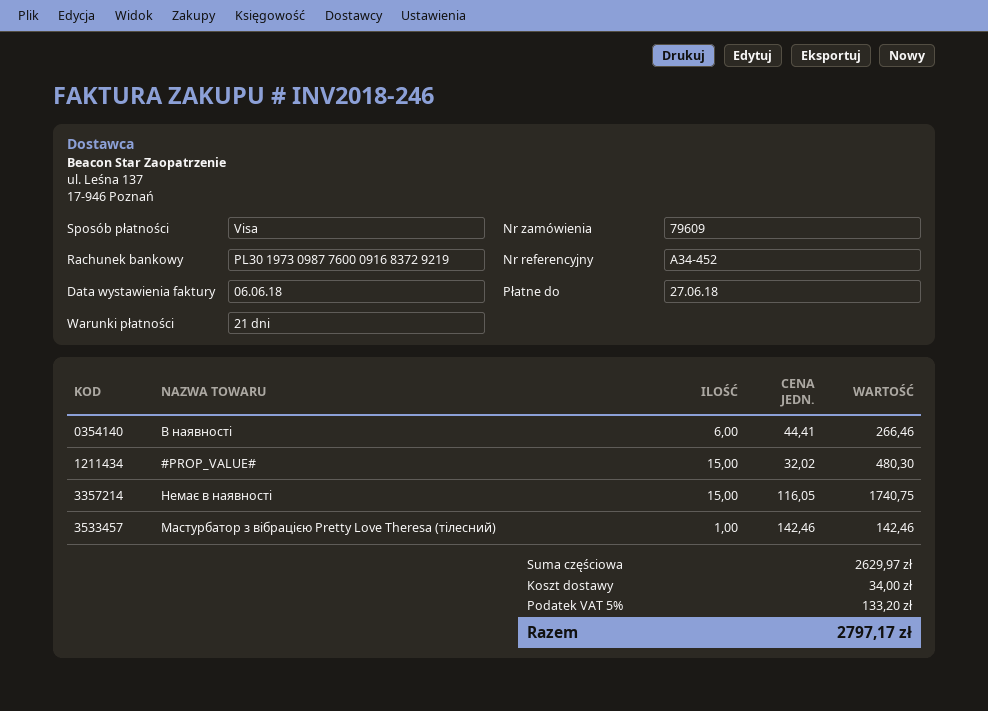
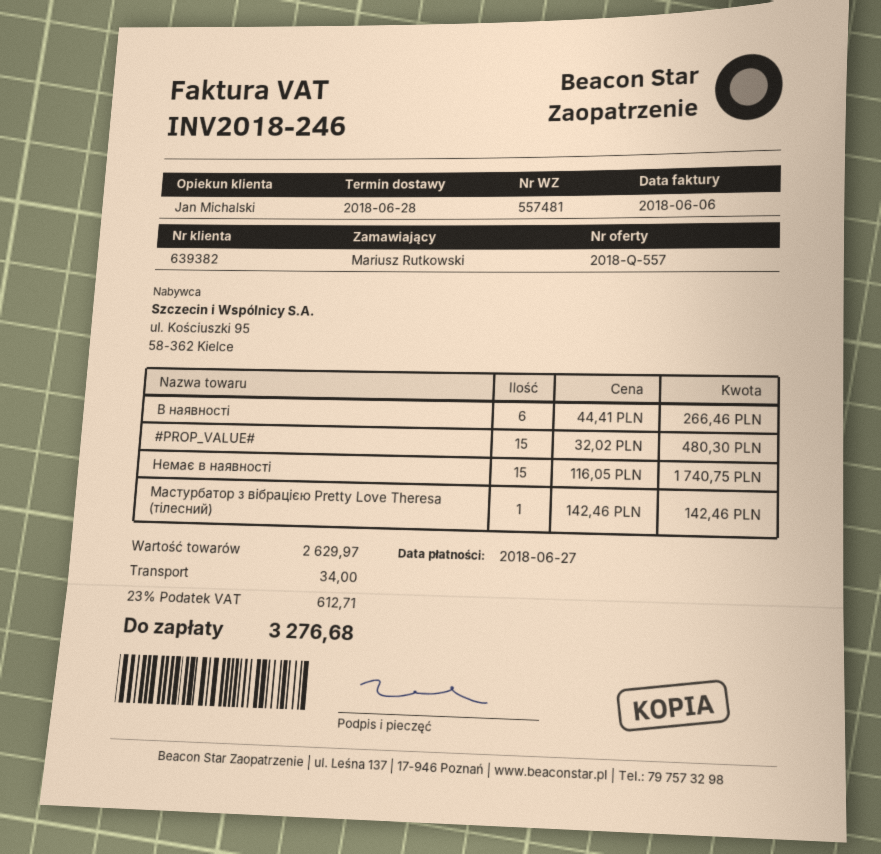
tax: 5% = 133.20 -> 23% = 612.71
total: 2797.17 -> 3276.68

